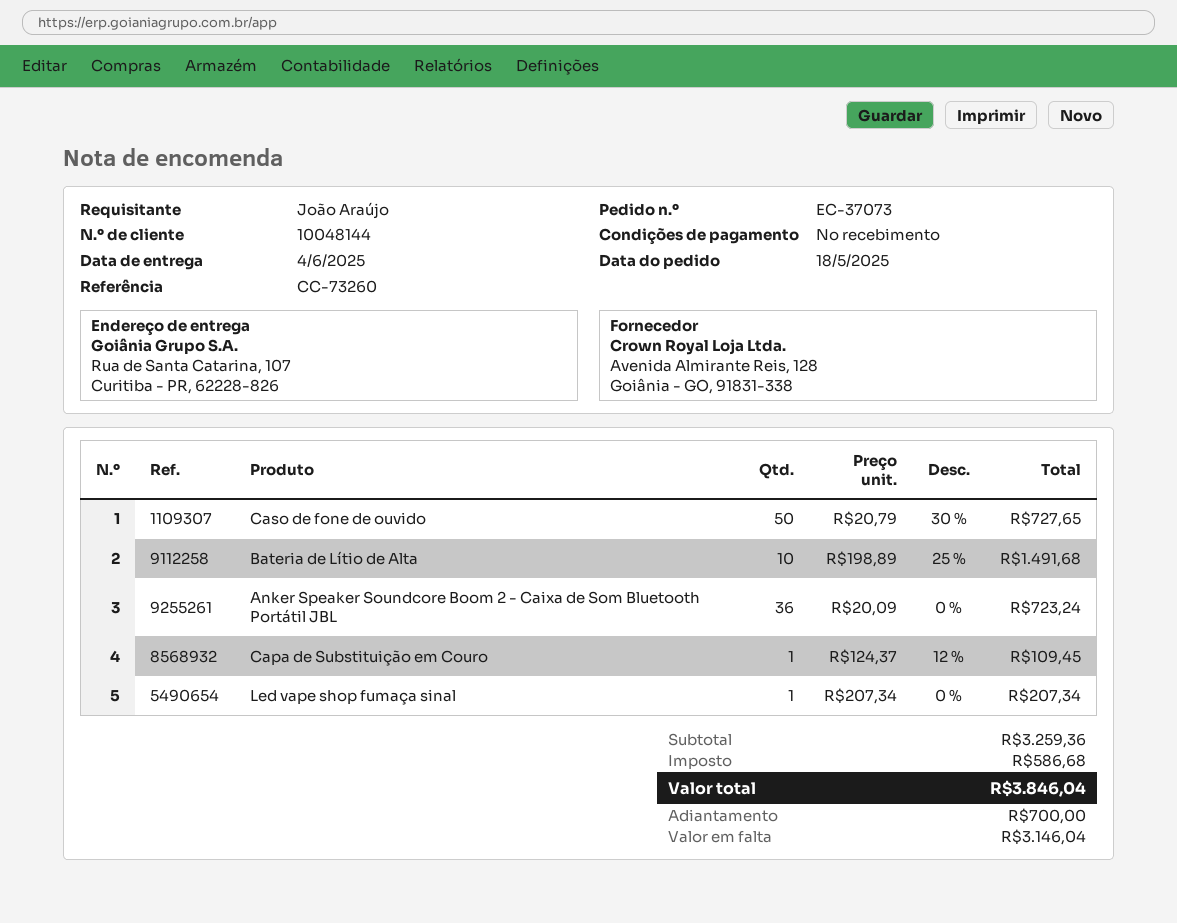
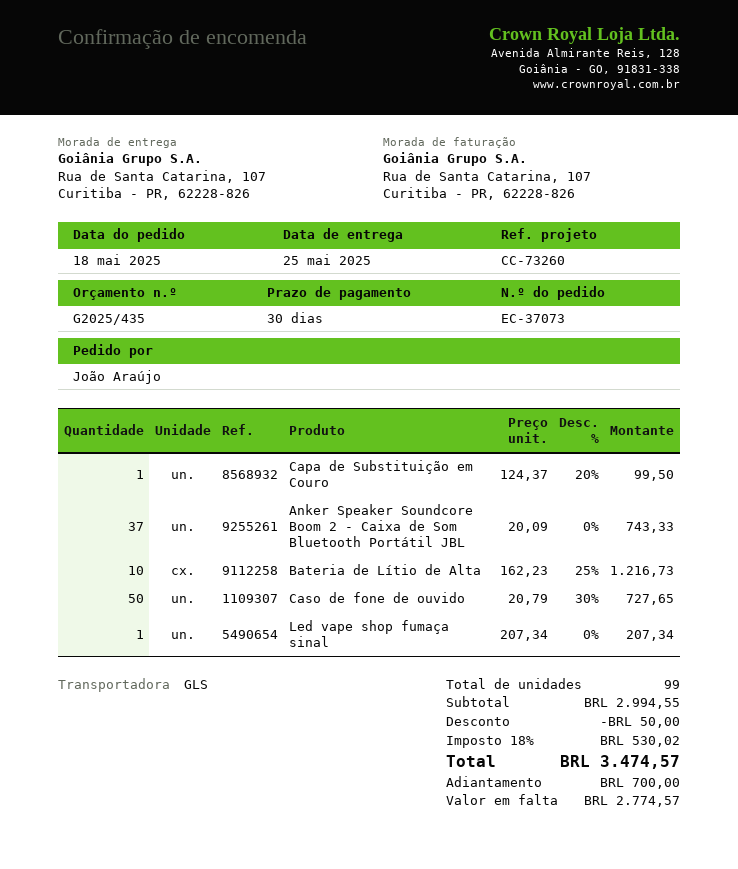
delivery date: 2025-06-04 -> 2025-05-25
payment terms: on receipt -> 30 days
Bateria de Lítio de Alta: 10 x 198.89 - 25% = 1491.68 -> 10 x 162.23 - 25% = 1216.73
Anker Speaker Soundcore Boom 2 - Caixa de Som Bluetooth Portátil JBL: 36 x 20.09 = 723.24 -> 37 x 20.09 = 743.33
Capa de Substituição em Couro: 1 x 124.37 - 12% = 109.45 -> 1 x 124.37 - 20% = 99.50
subtotal: 3259.36 -> 2994.55
discount: none -> 50.00
tax: 586.68 -> 530.02
total: 3846.04 -> 3474.57
balance: 3146.04 -> 2774.57

